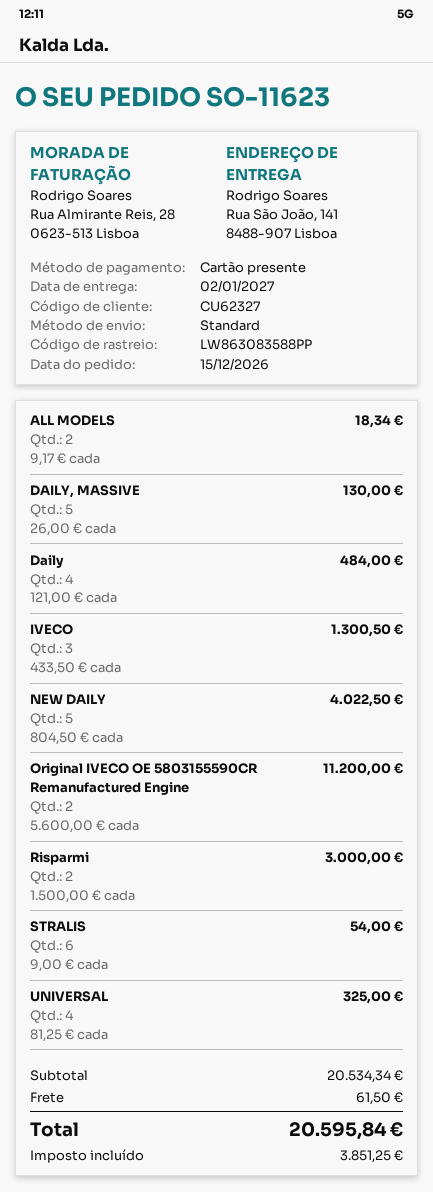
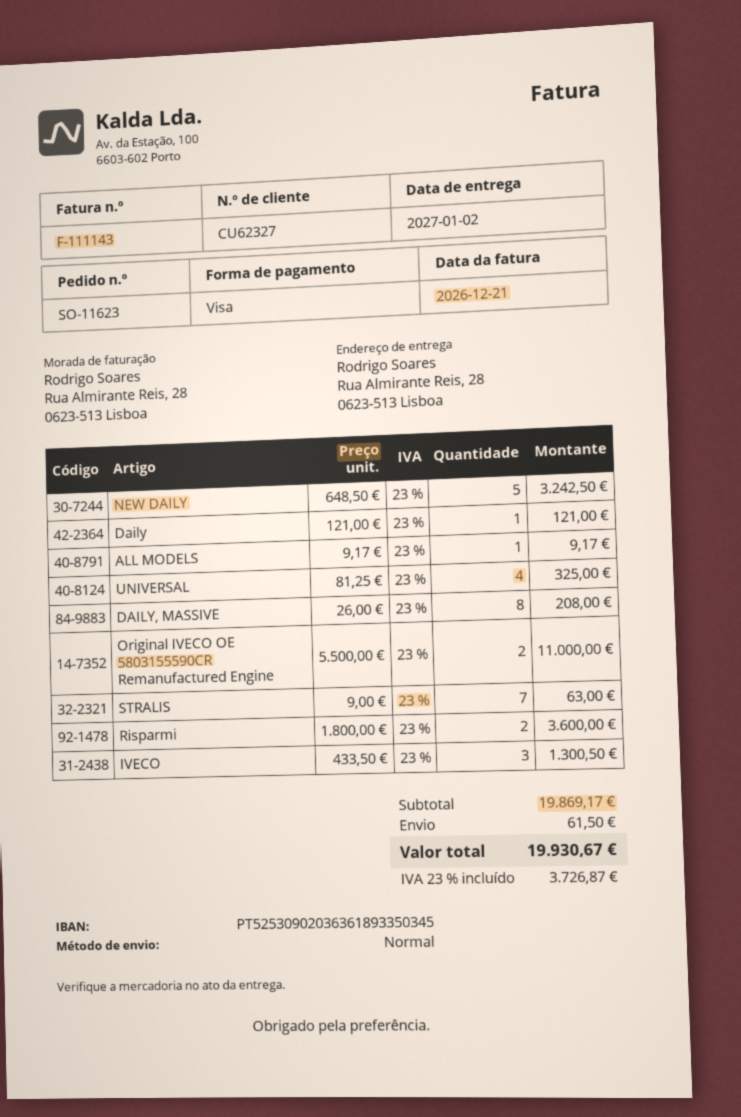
payment method: gift card -> Visa
ship to: Rua São João, 141, 8488-907 Lisboa -> Rua Almirante Reis, 28, 0623-513 Lisboa
ALL MODELS: 2 x 9.17 = 18.34 -> 1 x 9.17 = 9.17
DAILY, MASSIVE: 5 x 26.00 = 130.00 -> 8 x 26.00 = 208.00
Daily: 4 x 121.00 = 484.00 -> 1 x 121.00 = 121.00
NEW DAILY: 5 x 804.50 = 4022.50 -> 5 x 648.50 = 3242.50
Original IVECO OE 5803155590CR Remanufactured Engine: 2 x 5600.00 = 11200.00 -> 2 x 5500.00 = 11000.00
Risparmi: 2 x 1500.00 = 3000.00 -> 2 x 1800.00 = 3600.00
STRALIS: 6 x 9.00 = 54.00 -> 7 x 9.00 = 63.00
subtotal: 20534.34 -> 19869.17
tax: 3851.25 -> 3726.87
total: 20595.84 -> 19930.67

